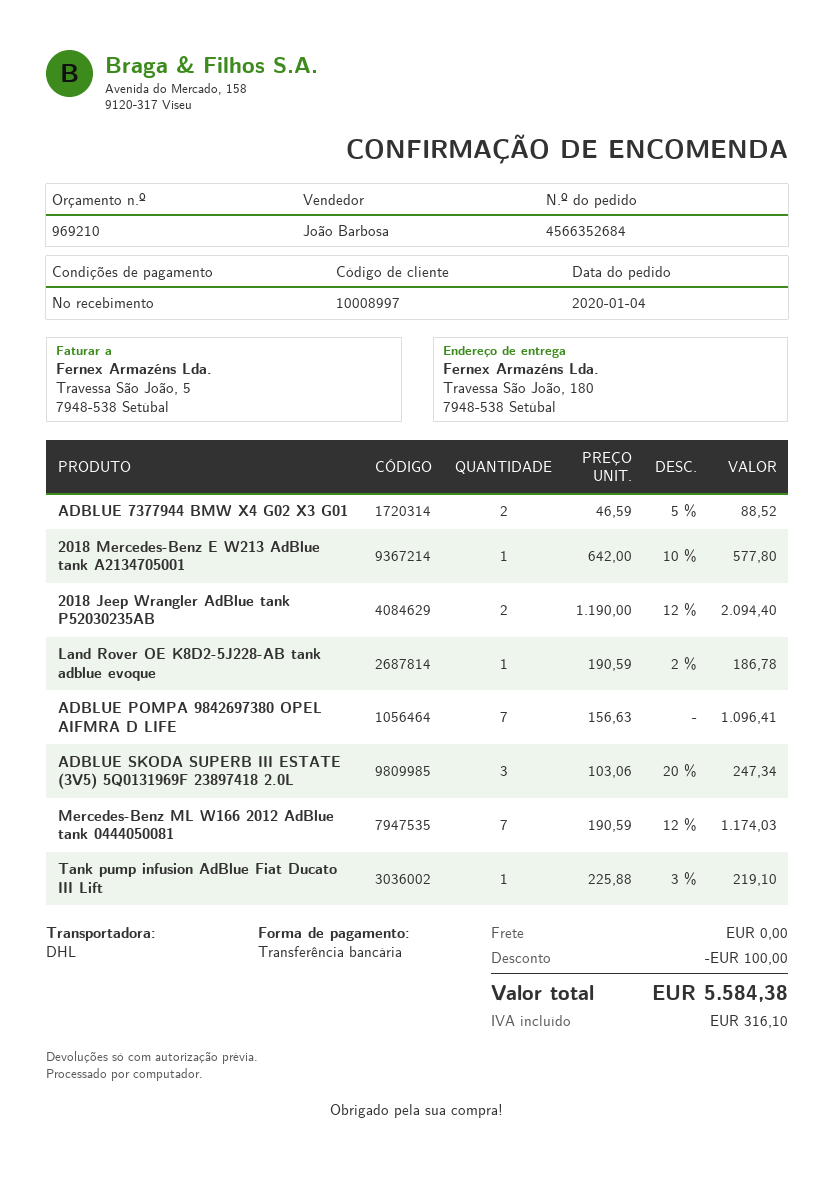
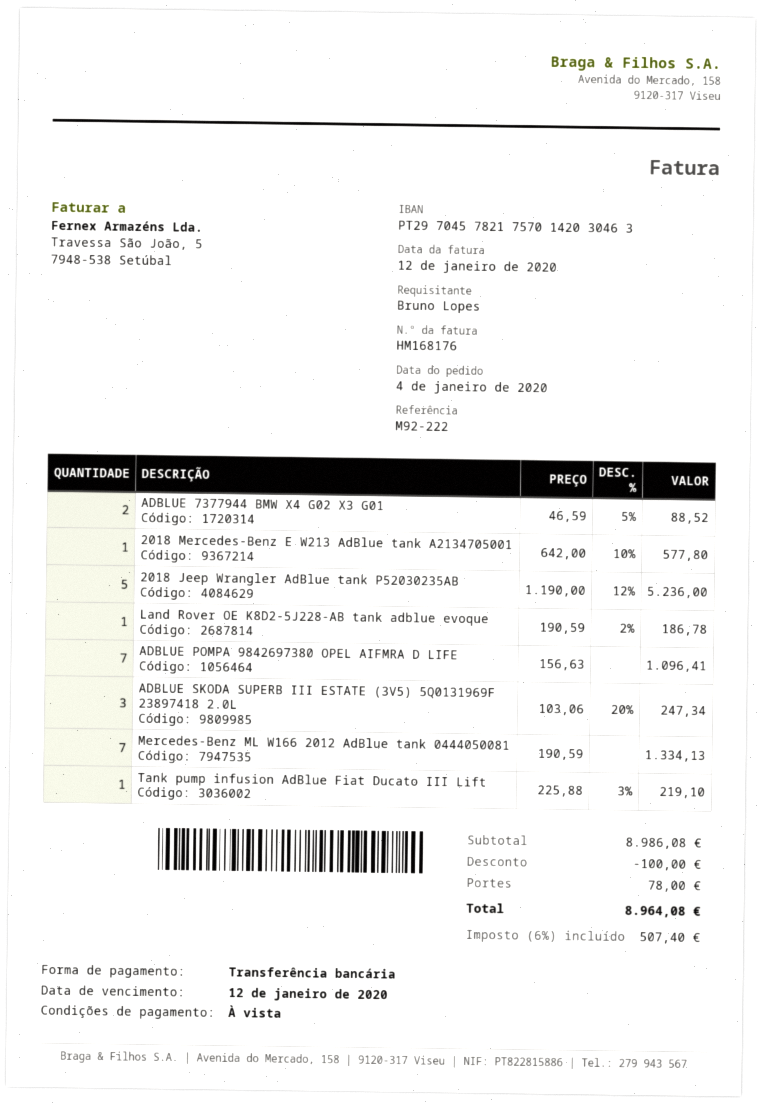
2018 Jeep Wrangler AdBlue tank P52030235AB: 2 x 1190.00 - 12% = 2094.40 -> 5 x 1190.00 - 12% = 5236.00
Mercedes-Benz ML W166 2012 AdBlue tank 0444050081: 7 x 190.59 - 12% = 1174.03 -> 7 x 190.59 = 1334.13
shipping: 0.00 -> 78.00
tax: 316.10 -> 507.40
total: 5584.38 -> 8964.08

